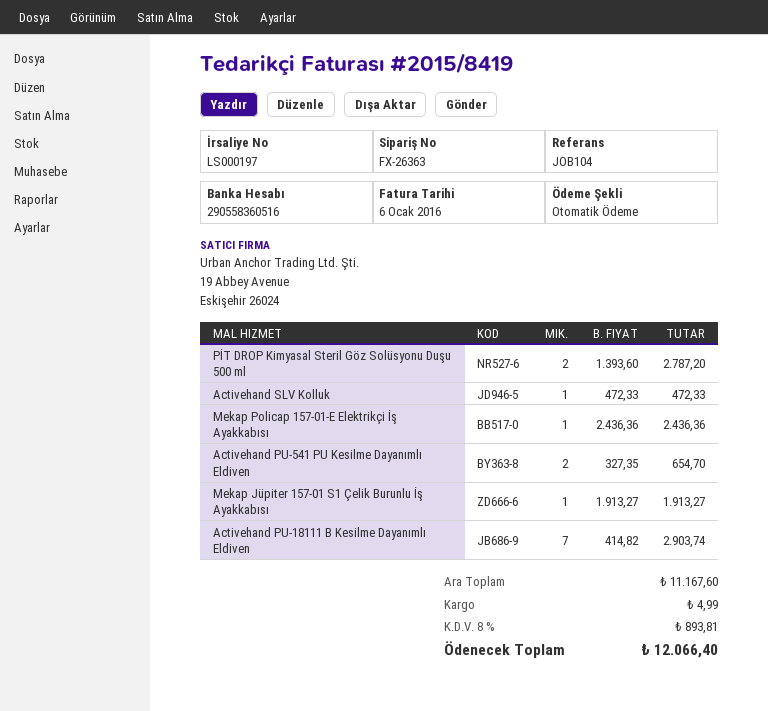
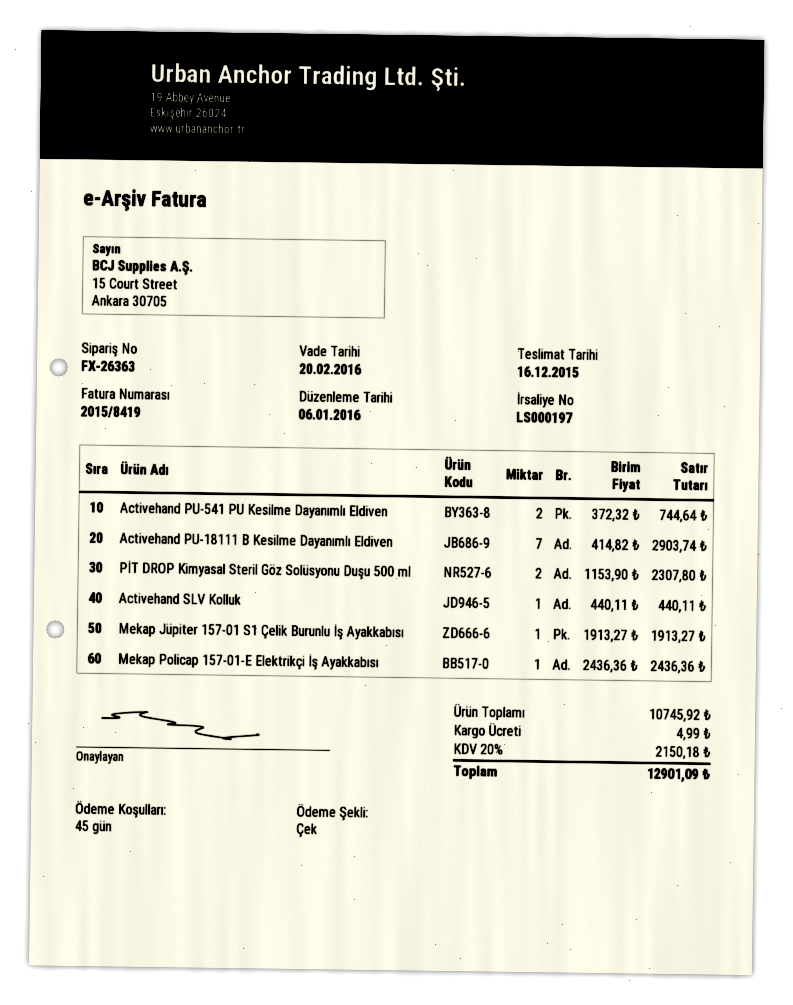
payment method: direct debit -> cheque
PİT DROP Kimyasal Steril Göz Solüsyonu Duşu 500 ml: 2 x 1393.60 = 2787.20 -> 2 x 1153.90 = 2307.80
Activehand SLV Kolluk: 1 x 472.33 = 472.33 -> 1 x 440.11 = 440.11
Activehand PU-541 PU Kesilme Dayanımlı Eldiven: 2 x 327.35 = 654.70 -> 2 x 372.32 = 744.64
subtotal: 11167.60 -> 10745.92
tax: 8% = 893.81 -> 20% = 2150.18
total: 12066.40 -> 12901.09

